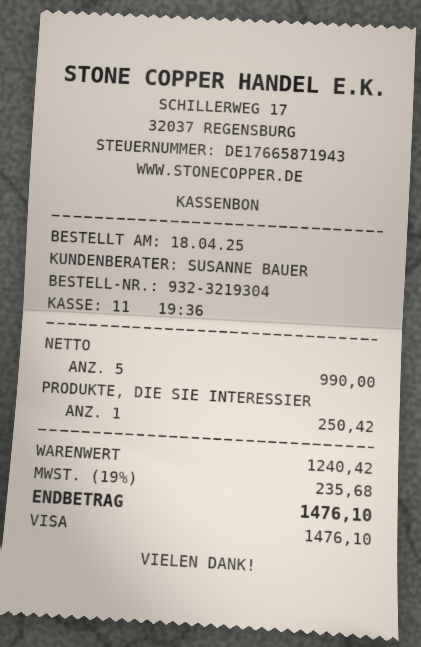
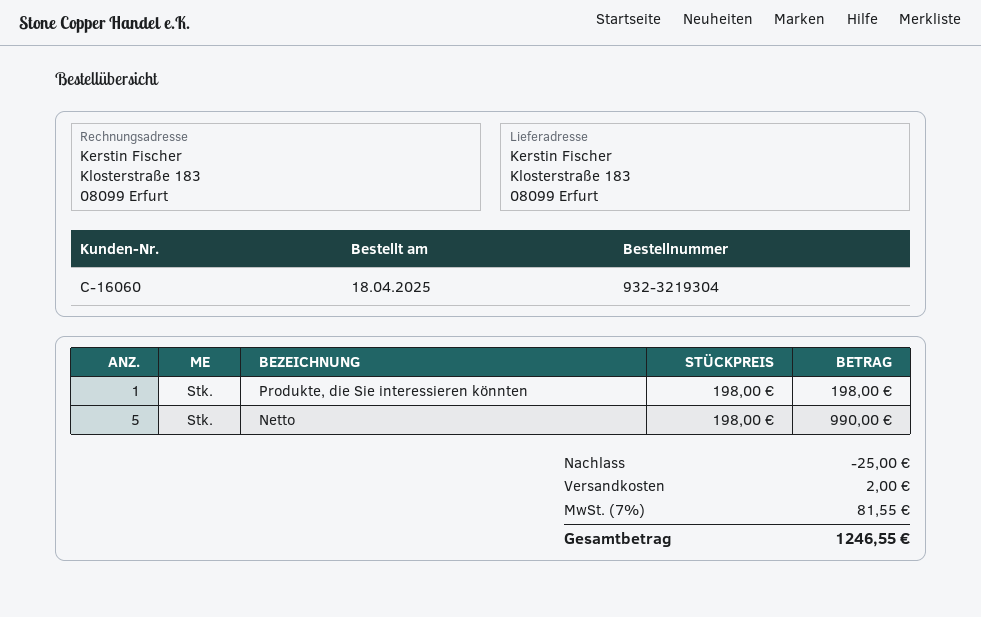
PRODUKTE, DIE SIE INTERESSIER: 1 for 250.42 -> 1 for 198.00
discount: none -> 25.00
shipping: none -> 2.00
tax: 19% = 235.68 -> 7% = 81.55
total: 1476.10 -> 1246.55

